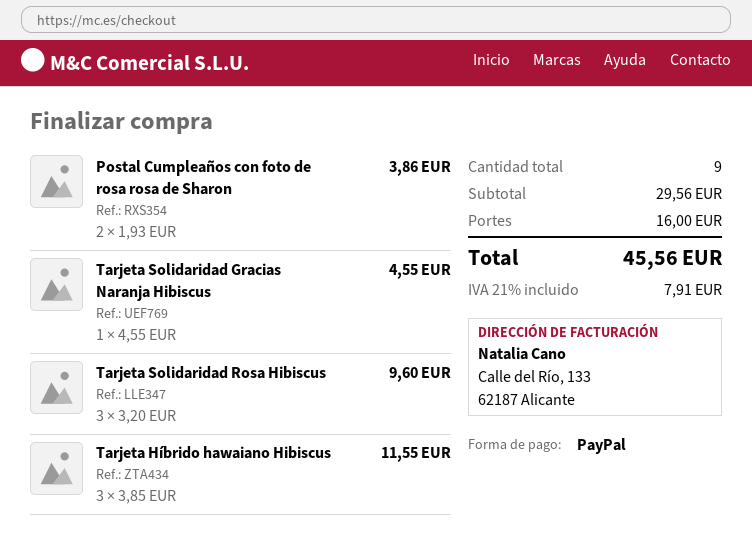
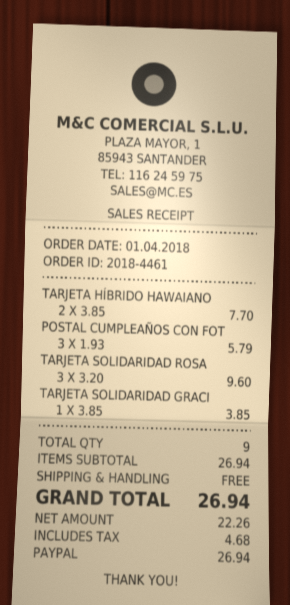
Postal Cumpleaños con foto de rosa rosa de Sharon: 2 x 1.93 = 3.86 -> 3 x 1.93 = 5.79
Tarjeta Solidaridad Gracias Naranja Hibiscus: 1 x 4.55 = 4.55 -> 1 x 3.85 = 3.85
Tarjeta Híbrido hawaiano Hibiscus: 3 x 3.85 = 11.55 -> 2 x 3.85 = 7.70
subtotal: 29.56 -> 26.94
shipping: 16.00 -> 0.00
tax: 7.91 -> 4.68
total: 45.56 -> 26.94

